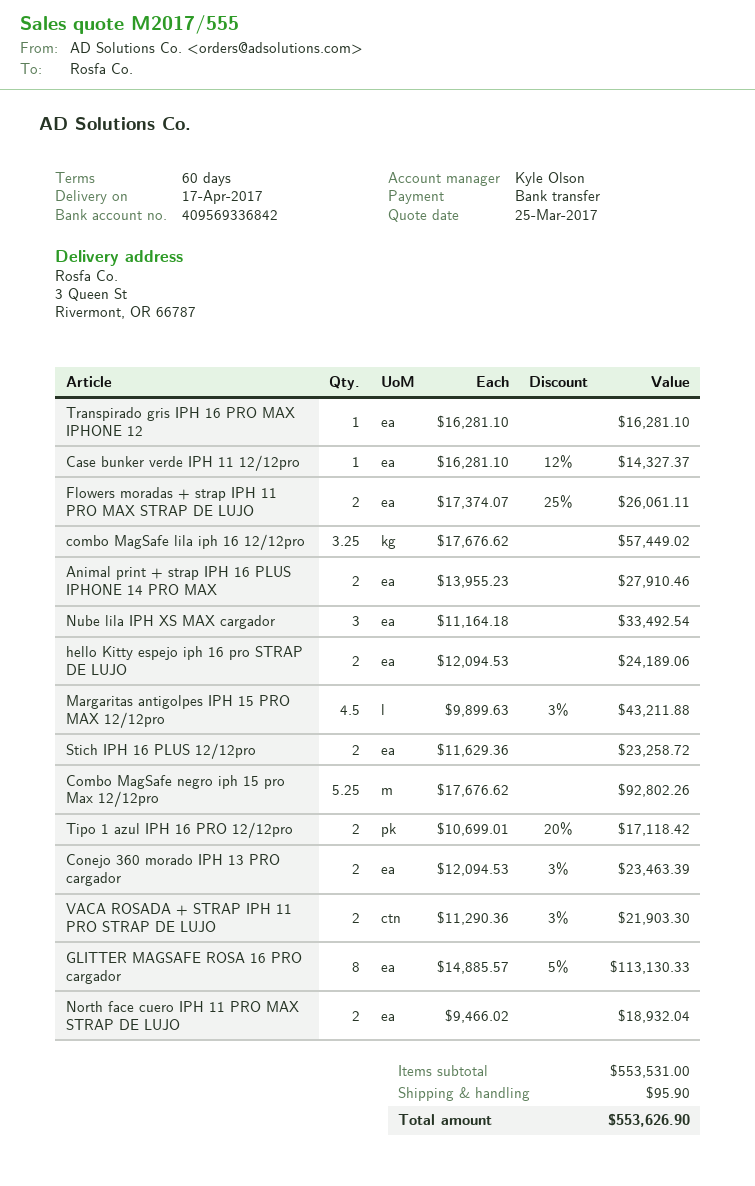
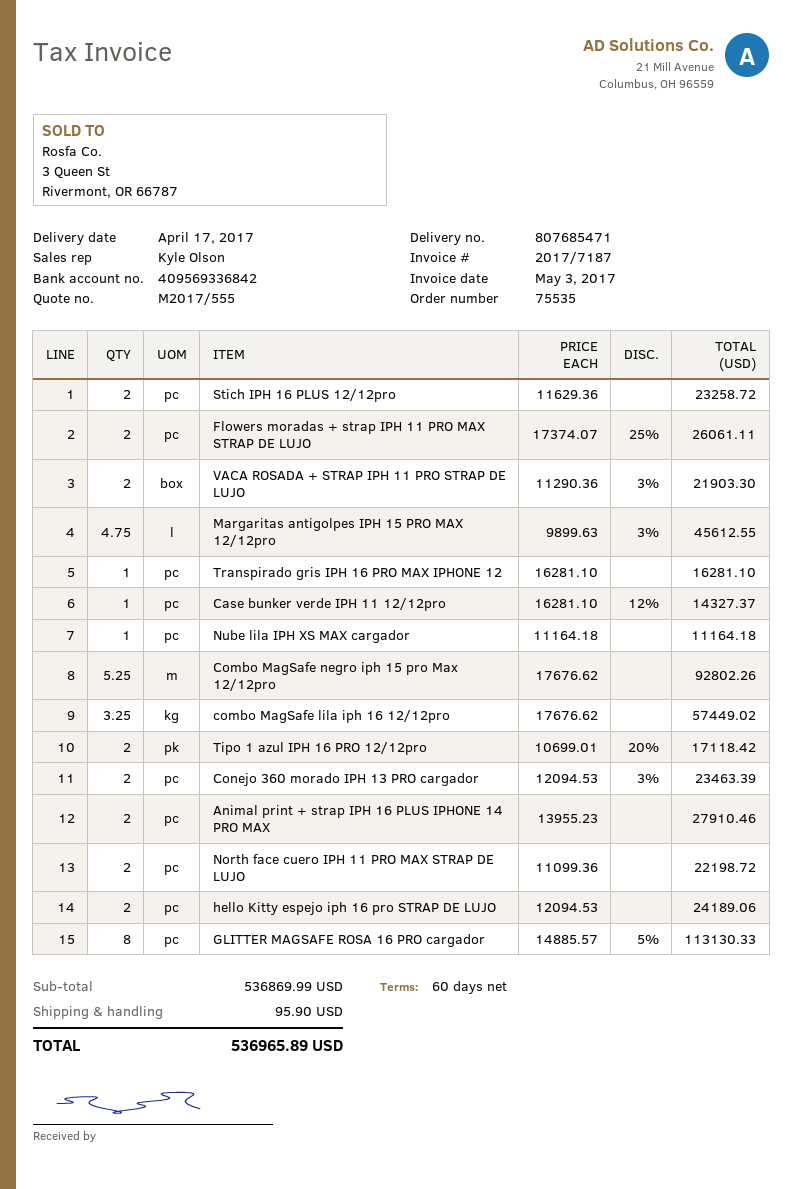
Nube lila IPH XS MAX cargador: 3 x 11164.18 = 33492.54 -> 1 x 11164.18 = 11164.18
Margaritas antigolpes IPH 15 PRO MAX 12/12pro: 4.5 x 9899.63 - 3% = 43211.88 -> 4.75 x 9899.63 - 3% = 45612.55
North face cuero IPH 11 PRO MAX STRAP DE LUJO: 2 x 9466.02 = 18932.04 -> 2 x 11099.36 = 22198.72
subtotal: 553531.00 -> 536869.99
total: 553626.90 -> 536965.89

